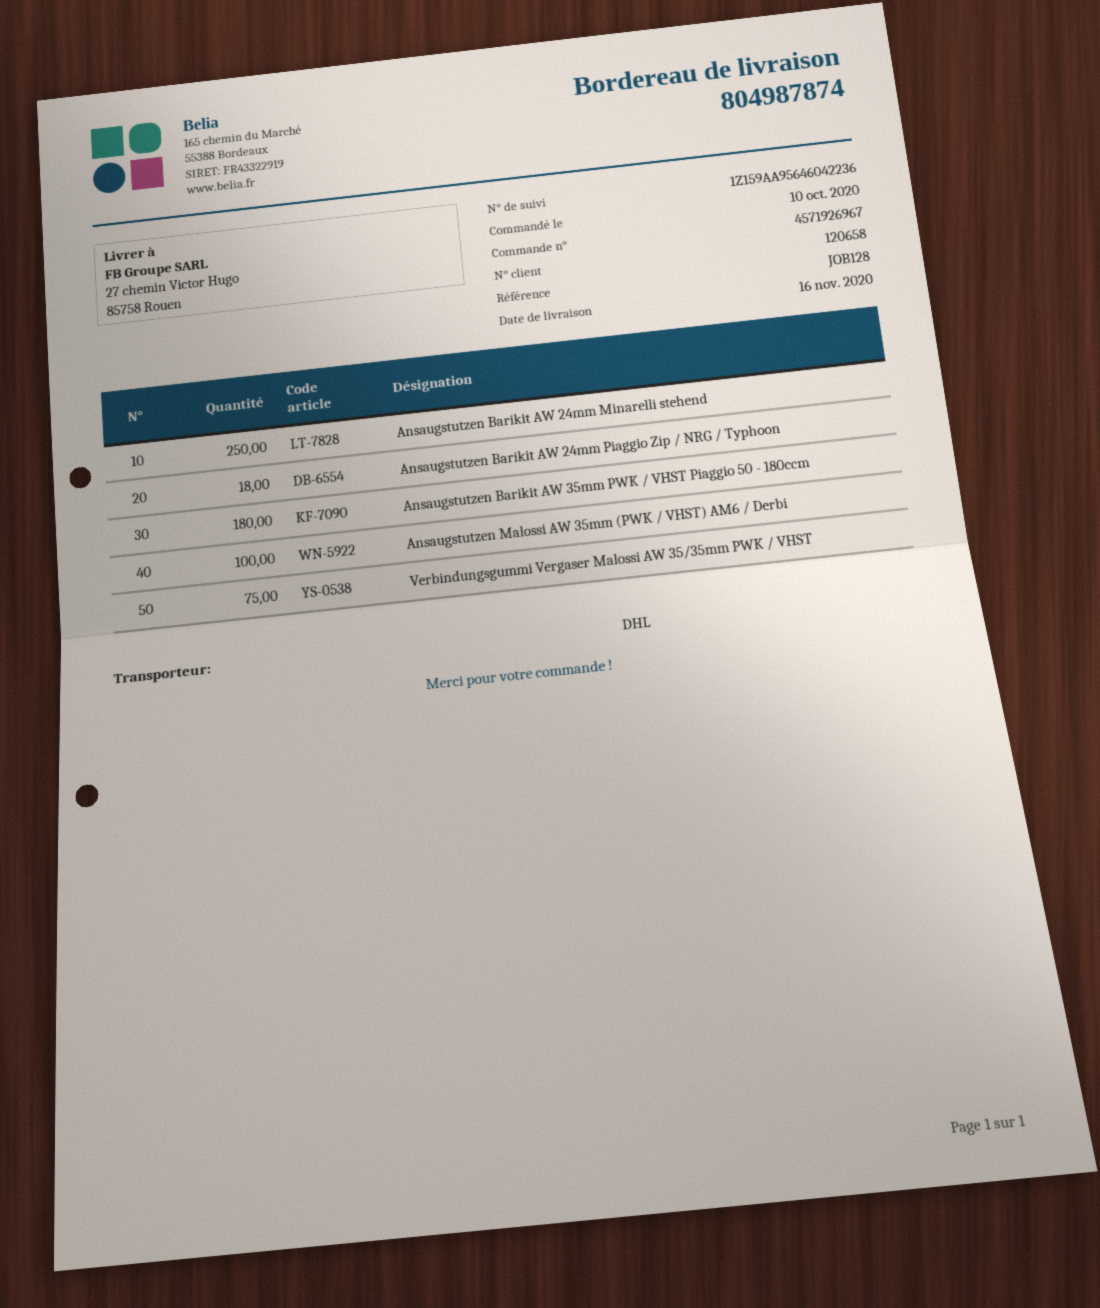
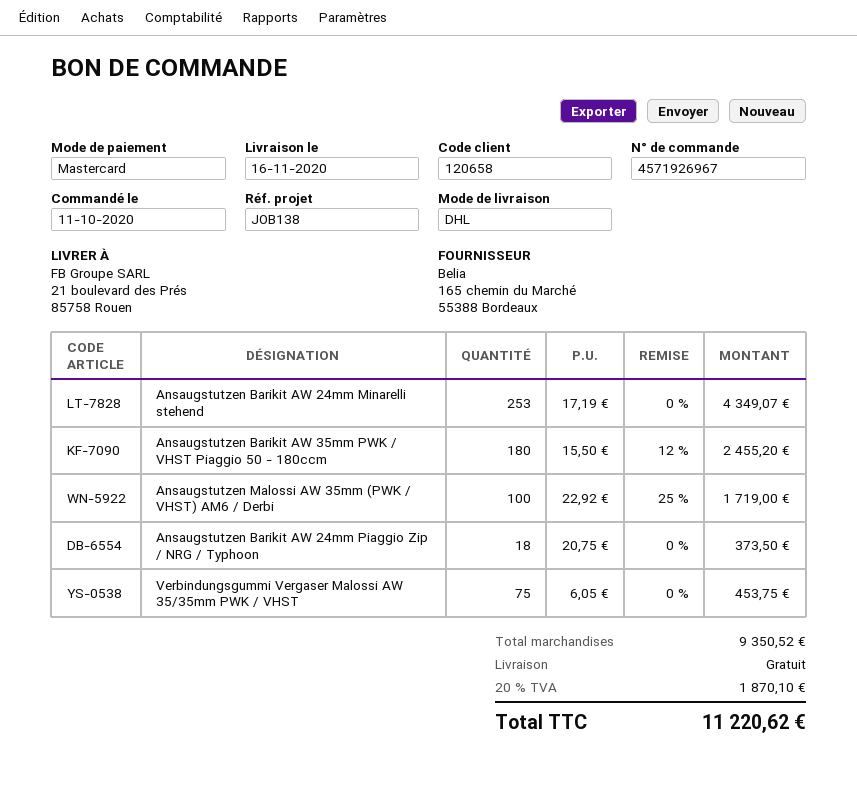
order date: 2020-10-10 -> 2020-10-11
reference: JOB128 -> JOB138
ship to: 27 chemin Victor Hugo, 85758 Rouen -> 21 boulevard des Prés, 85758 Rouen
Ansaugstutzen Barikit AW 24mm Minarelli stehend: 250 -> 253

